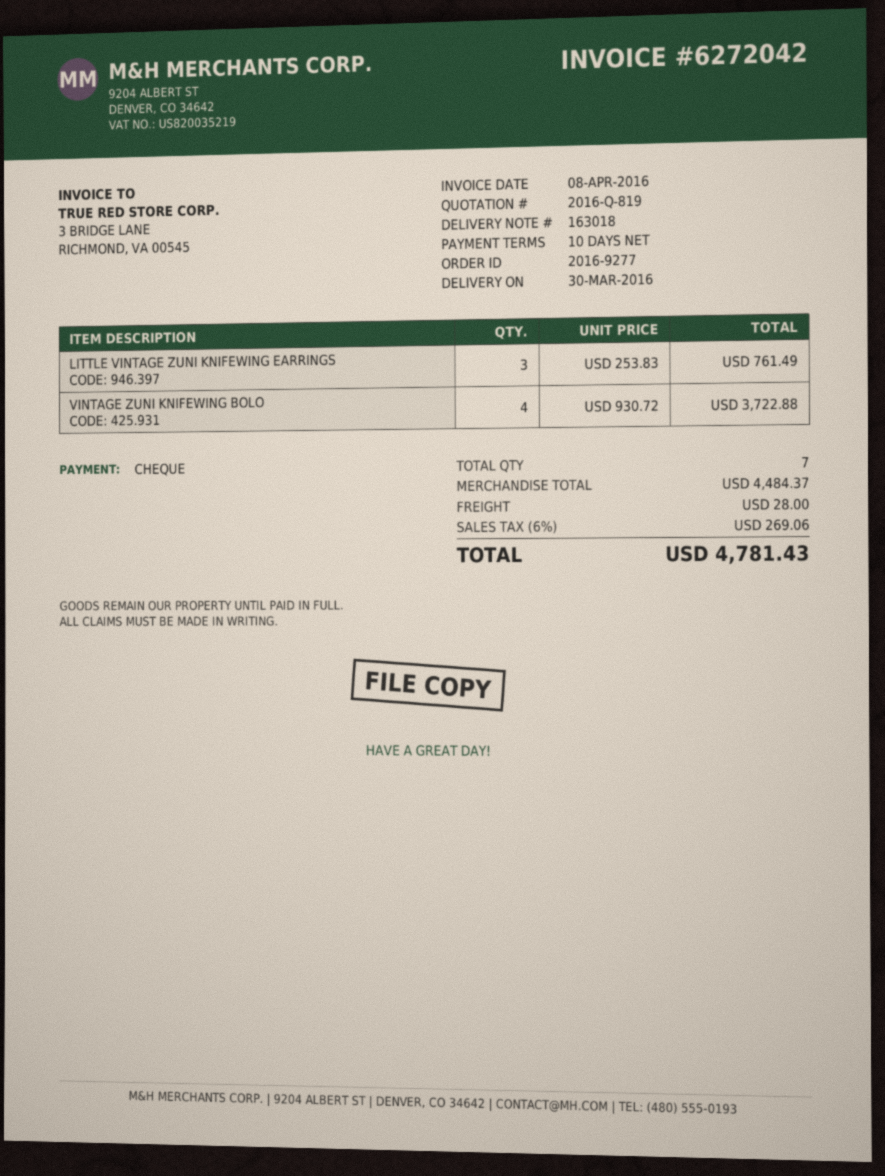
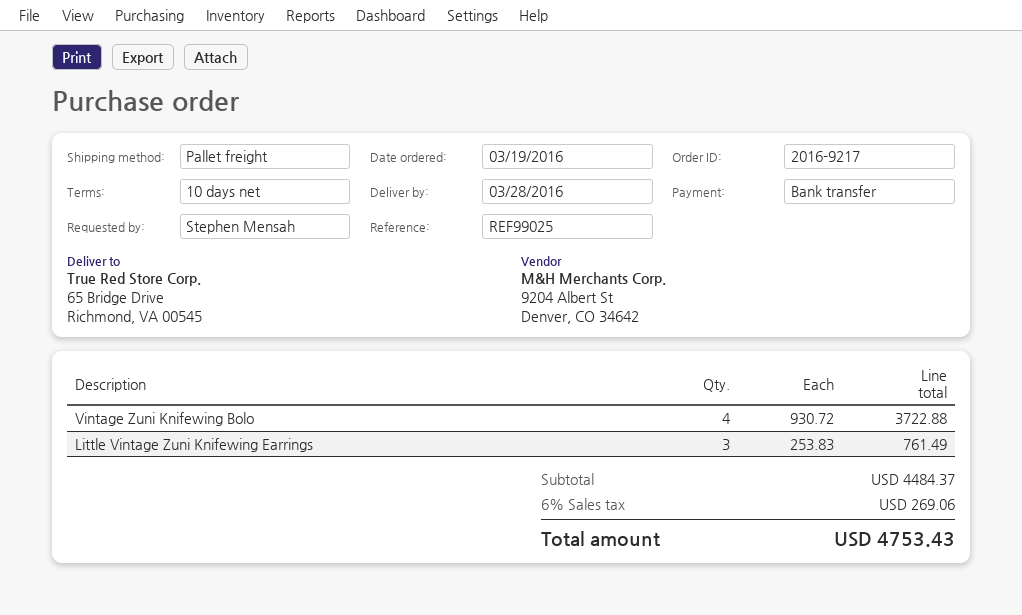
order number: 2016-9277 -> 2016-9217
delivery date: 2016-03-30 -> 2016-03-28
payment method: cheque -> bank transfer
shipping: 28.00 -> none
total: 4781.43 -> 4753.43

